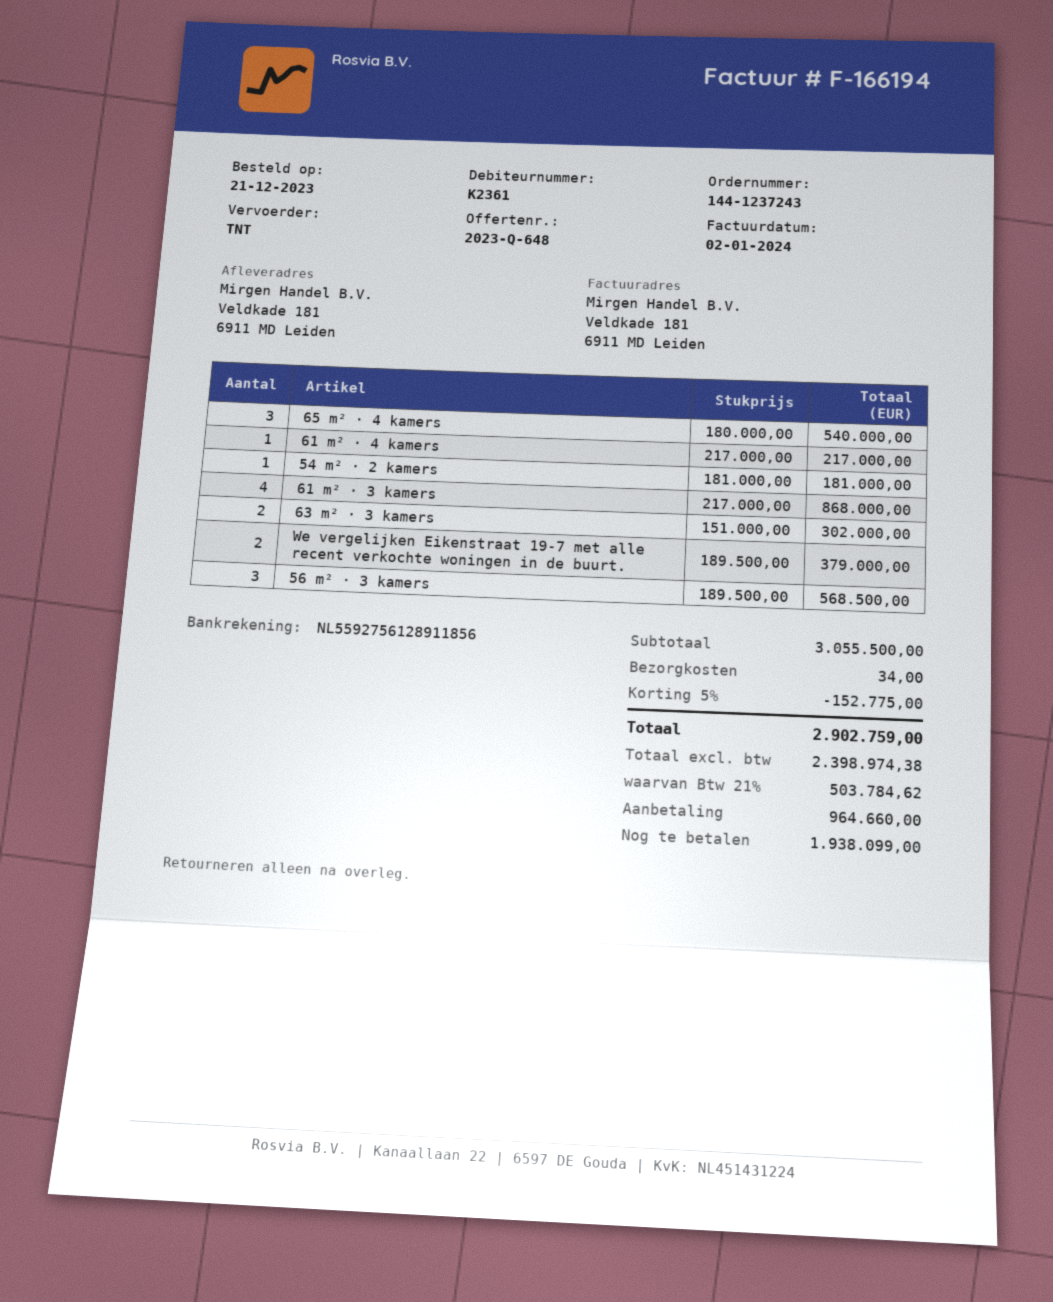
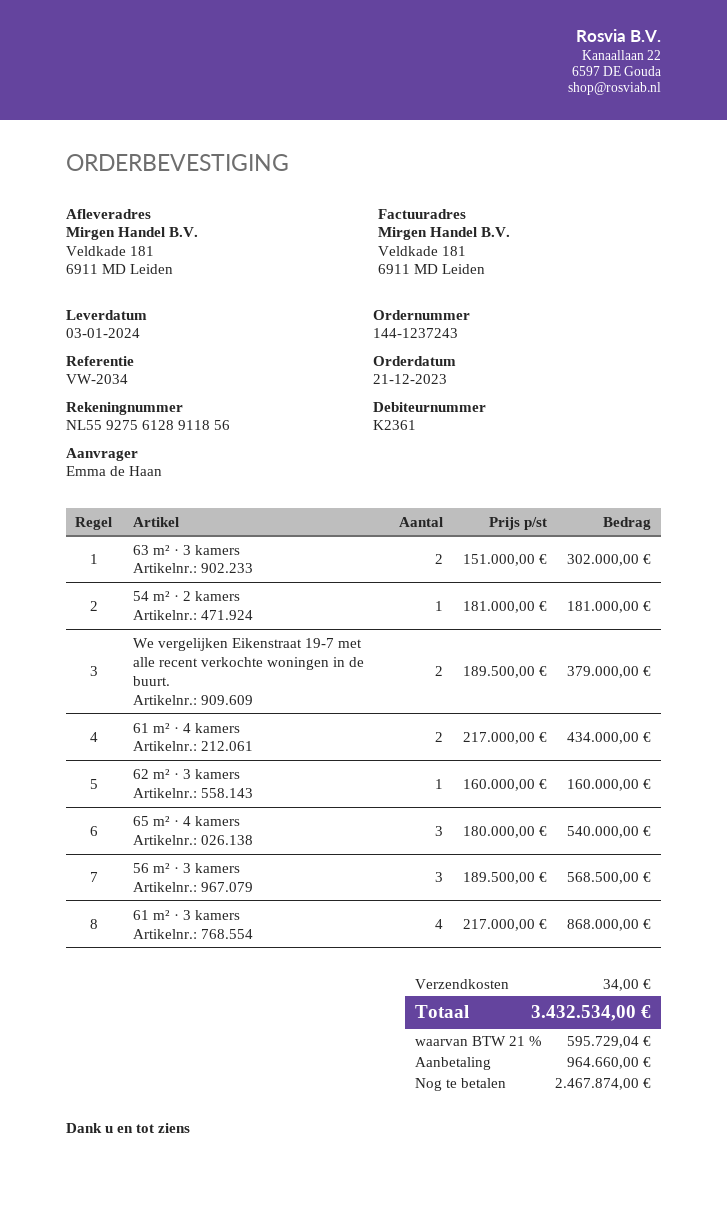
61 m² · 4 kamers: 1 x 217000.00 = 217000.00 -> 2 x 217000.00 = 434000.00
62 m² · 3 kamers: none -> 1 x 160000.00 = 160000.00
discount: 5% = 152775.00 -> none
tax: 21% = 503784.62 -> 21% = 595729.04
total: 2902759.00 -> 3432534.00
balance: 1938099.00 -> 2467874.00

